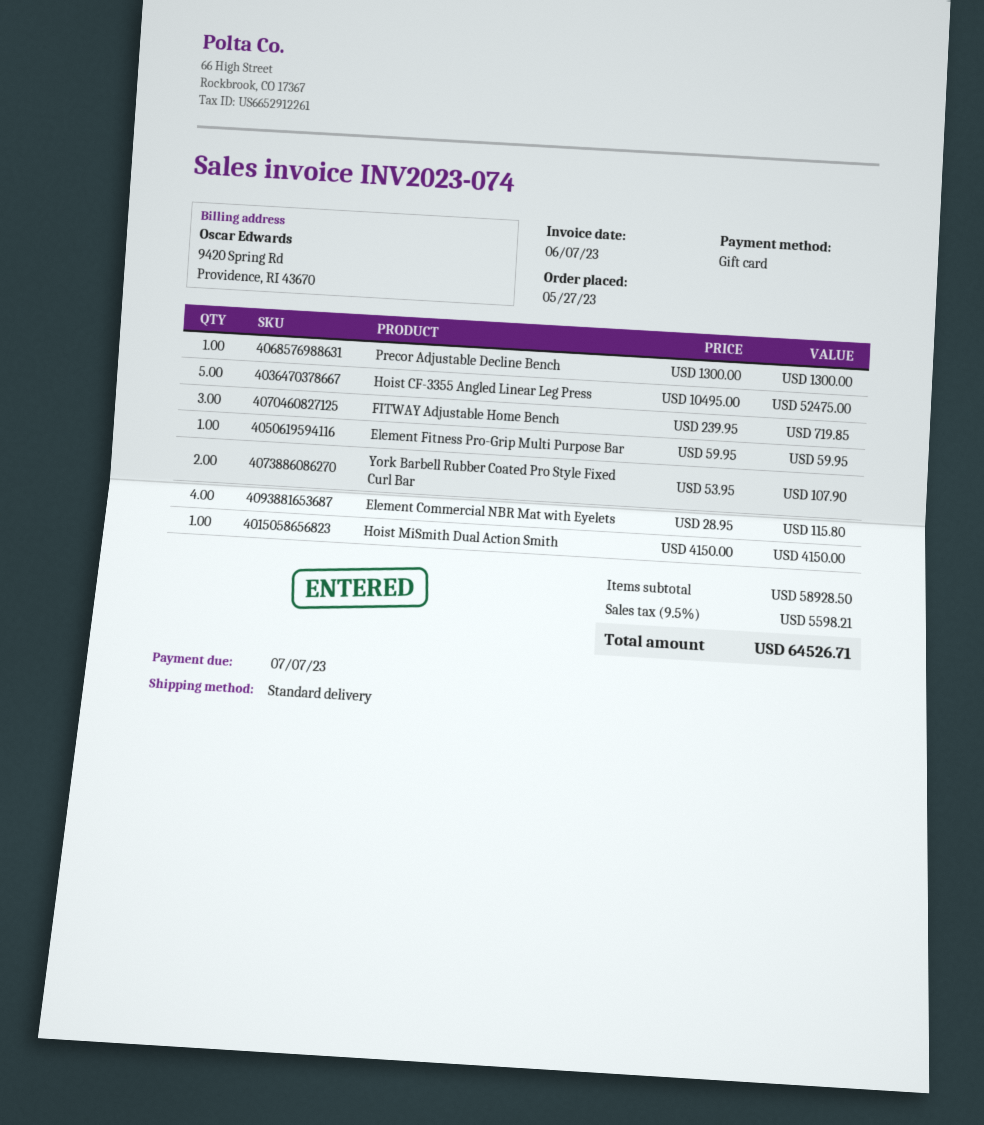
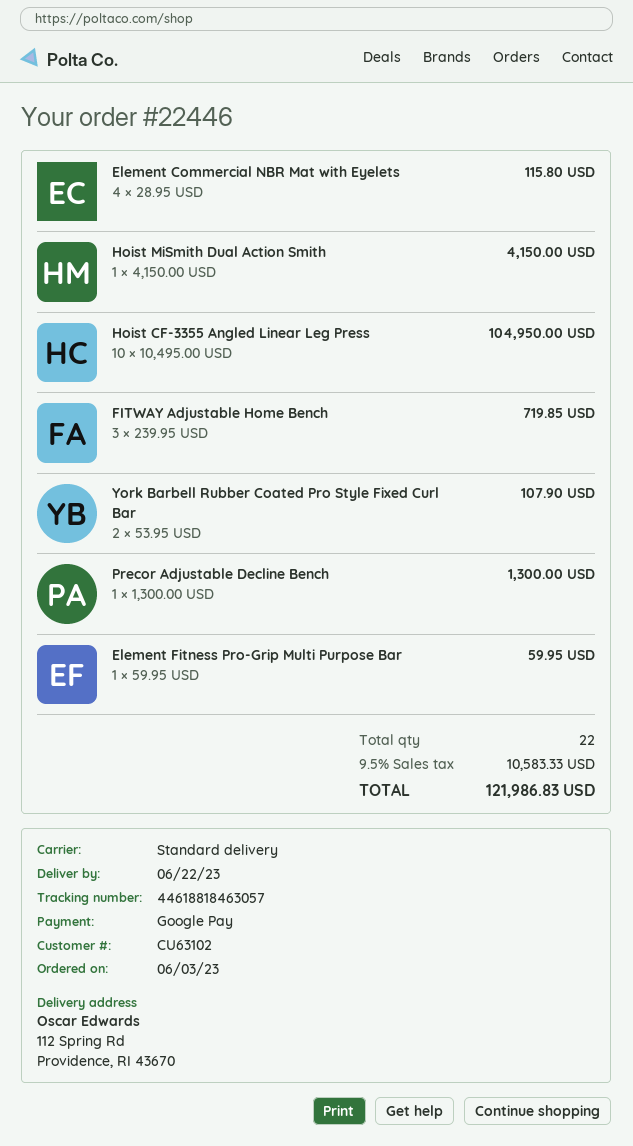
order date: 2023-05-27 -> 2023-06-03
payment method: gift card -> Google Pay
Hoist CF-3355 Angled Linear Leg Press: 5 x 10495.00 = 52475.00 -> 10 x 10495.00 = 104950.00
tax: 9.5% = 5598.21 -> 9.5% = 10583.33
total: 64526.71 -> 121986.83

